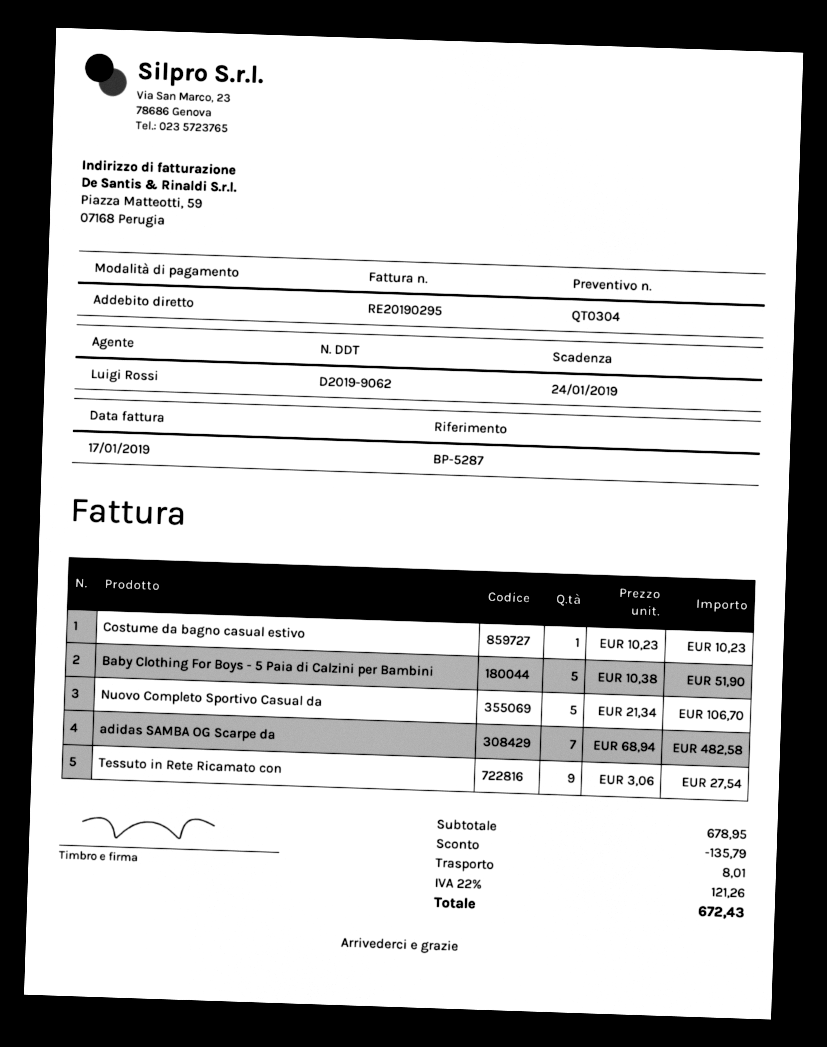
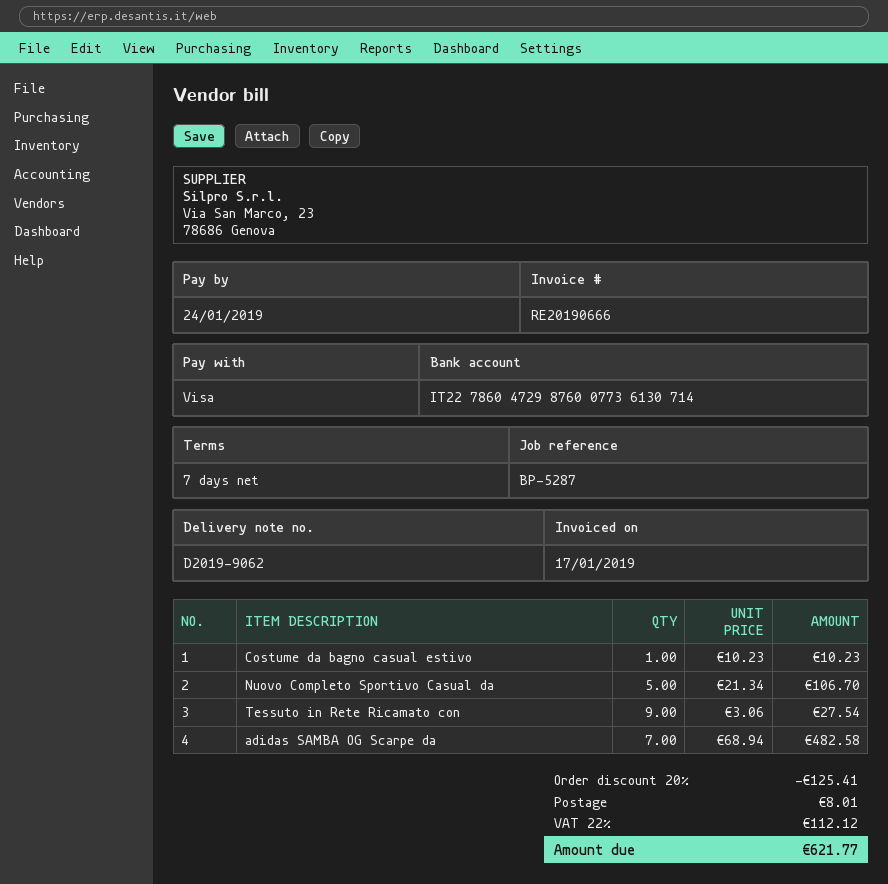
invoice number: RE20190295 -> RE20190666
payment method: direct debit -> Visa
Baby Clothing For Boys - 5 Paia di Calzini per Bambini: 5 x 10.38 = 51.90 -> none
discount: 135.79 -> 125.41
tax: 22% = 121.26 -> 22% = 112.12
total: 672.43 -> 621.77

